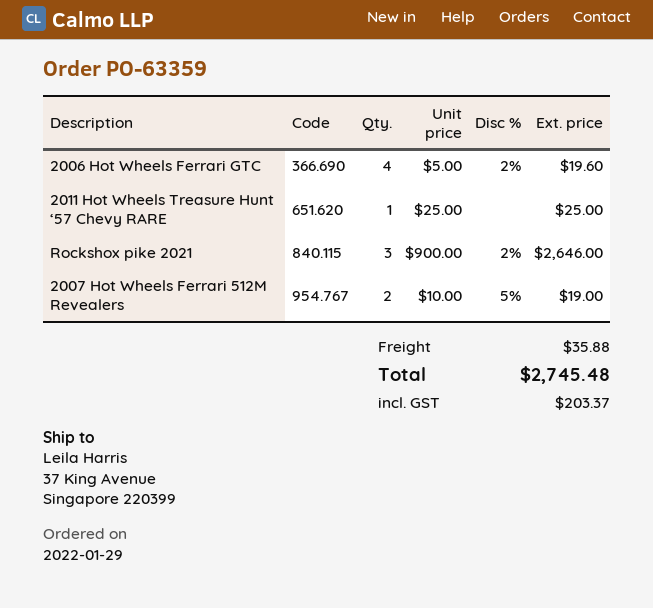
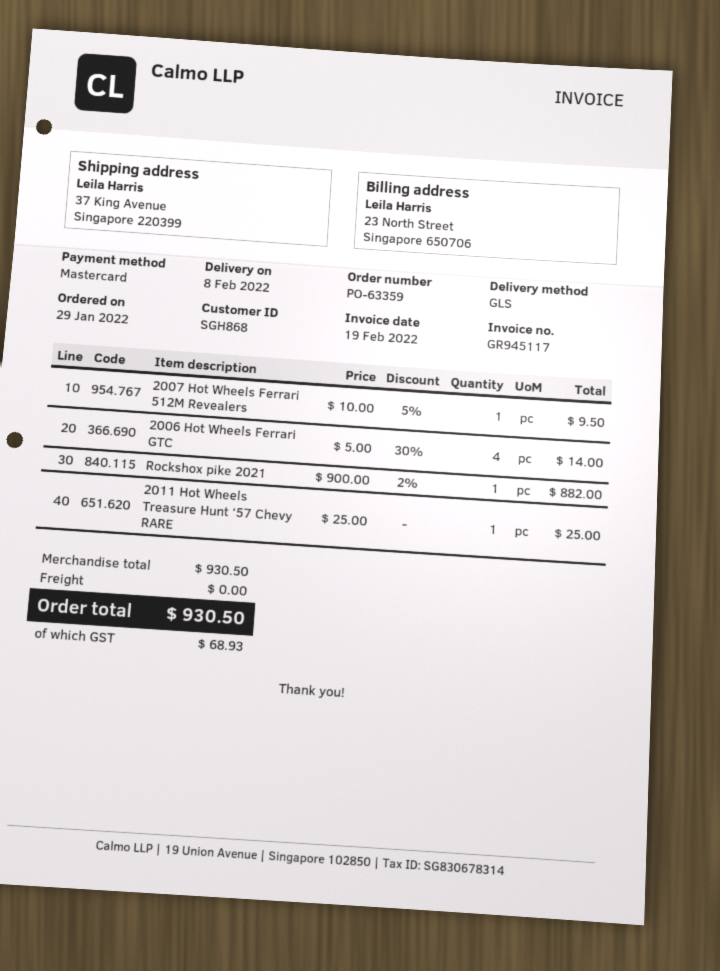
2006 Hot Wheels Ferrari GTC: 4 x 5.00 - 2% = 19.60 -> 4 x 5.00 - 30% = 14.00
Rockshox pike 2021: 3 x 900.00 - 2% = 2646.00 -> 1 x 900.00 - 2% = 882.00
2007 Hot Wheels Ferrari 512M Revealers: 2 x 10.00 - 5% = 19.00 -> 1 x 10.00 - 5% = 9.50
shipping: 35.88 -> 0.00
tax: 203.37 -> 68.93
total: 2745.48 -> 930.50

